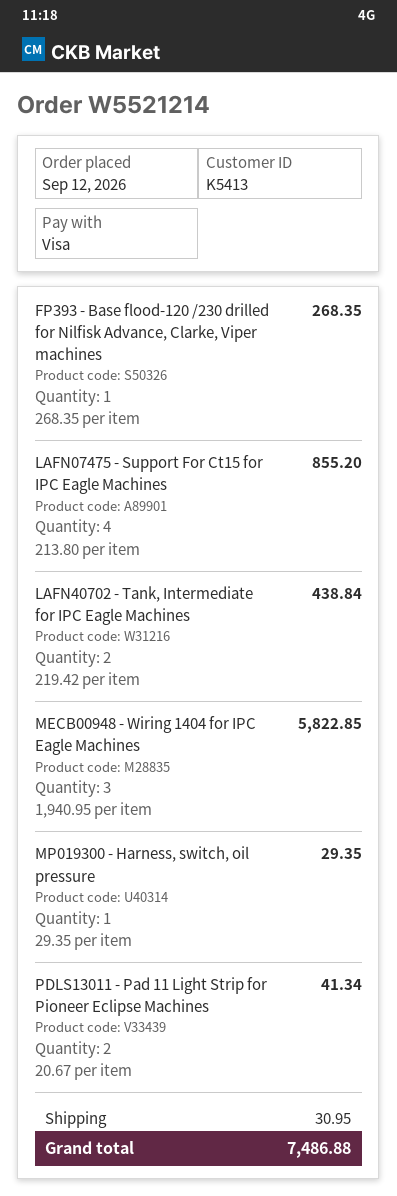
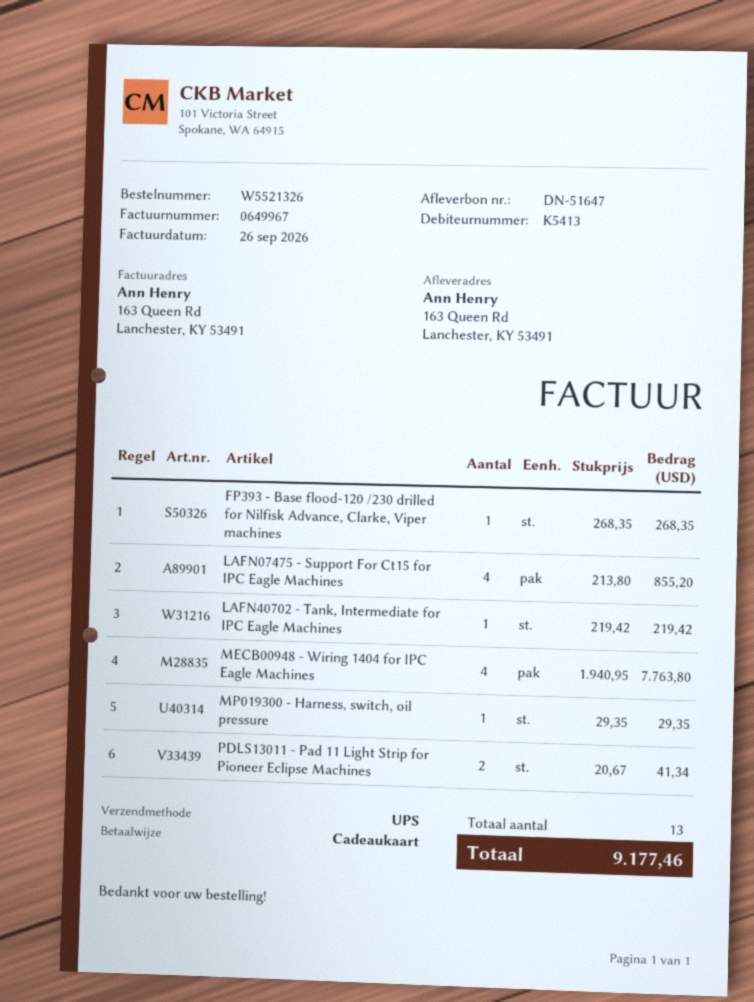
order number: W5521214 -> W5521326
payment method: Visa -> gift card
LAFN40702 - Tank, Intermediate for IPC Eagle Machines: 2 x 219.42 = 438.84 -> 1 x 219.42 = 219.42
MECB00948 - Wiring 1404 for IPC Eagle Machines: 3 x 1940.95 = 5822.85 -> 4 x 1940.95 = 7763.80
shipping: 30.95 -> none
total: 7486.88 -> 9177.46

